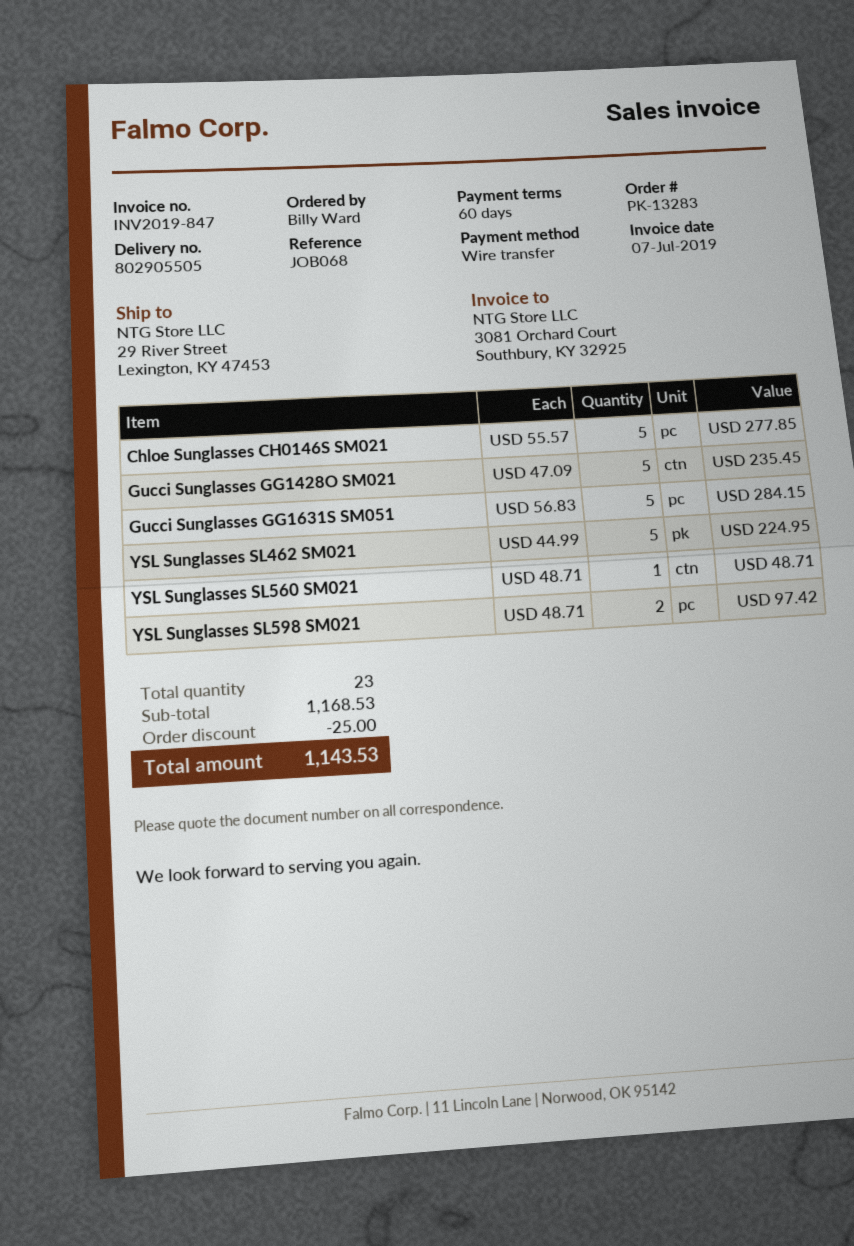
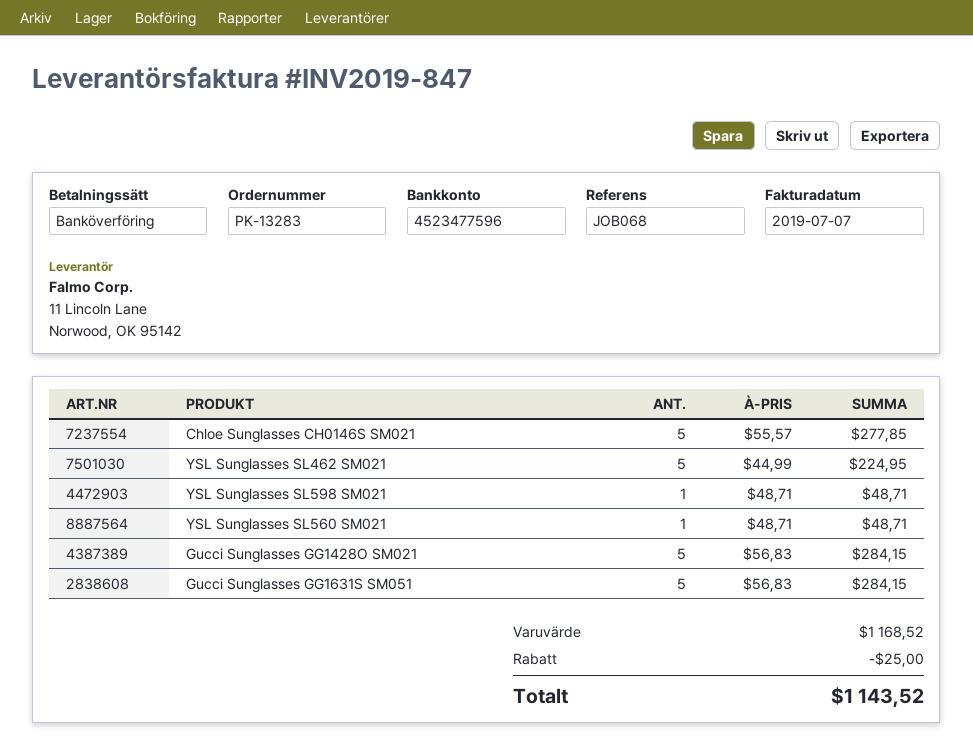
Gucci Sunglasses GG1428O SM021: 5 x 47.09 = 235.45 -> 5 x 56.83 = 284.15
YSL Sunglasses SL598 SM021: 2 x 48.71 = 97.42 -> 1 x 48.71 = 48.71
subtotal: 1168.53 -> 1168.52
total: 1143.53 -> 1143.52

